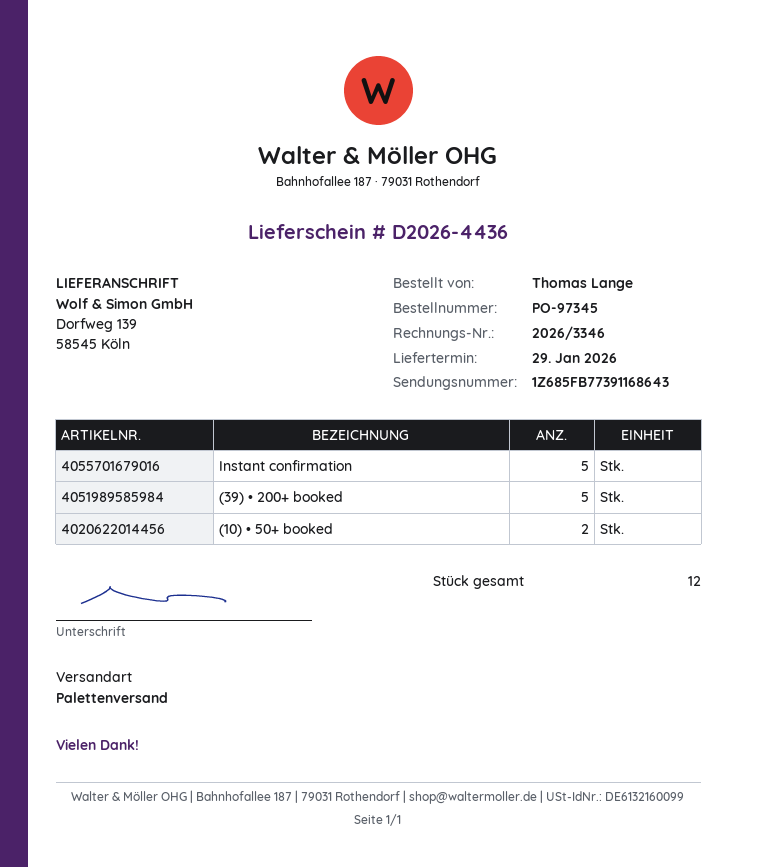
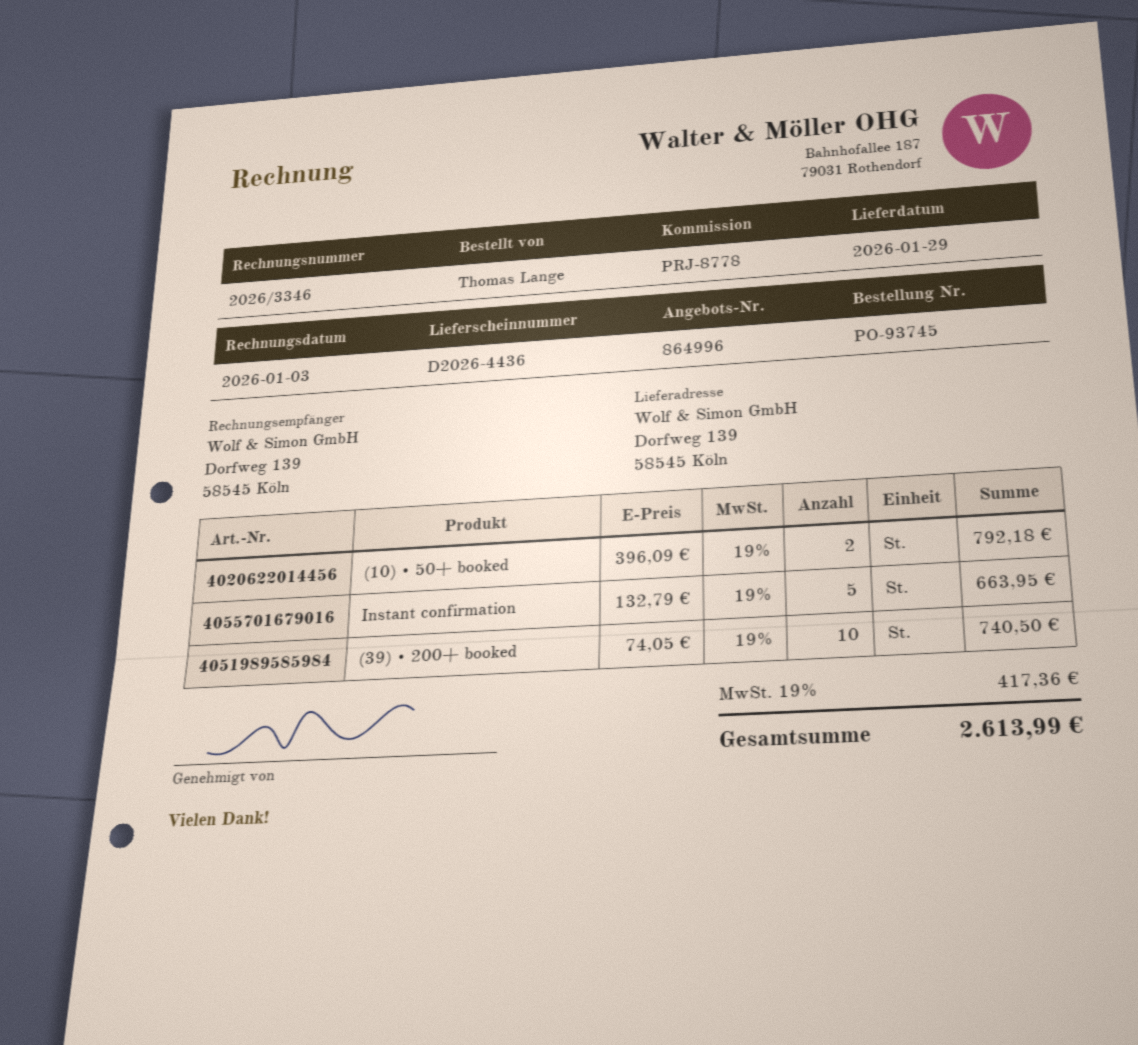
order number: PO-97345 -> PO-93745
(39) • 200+ booked: 5 -> 10

